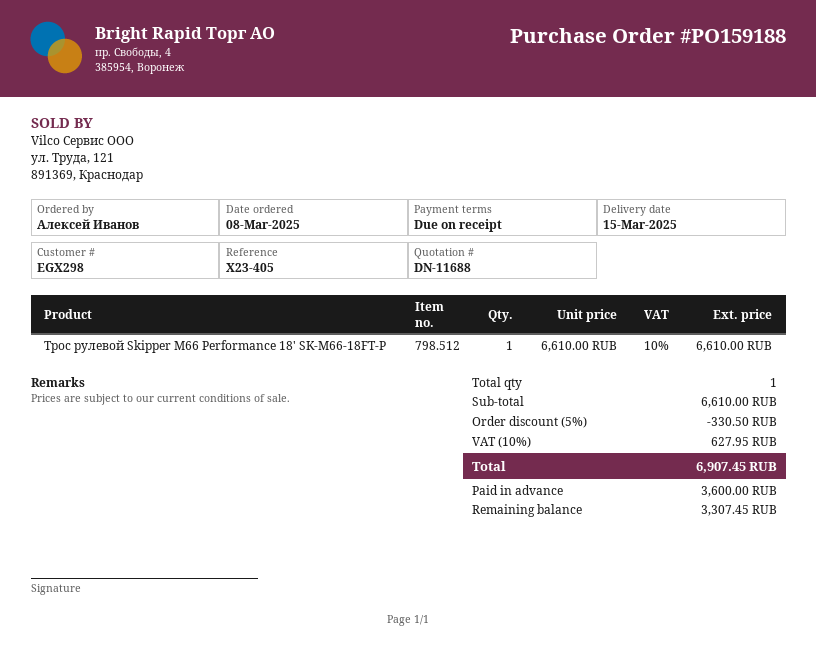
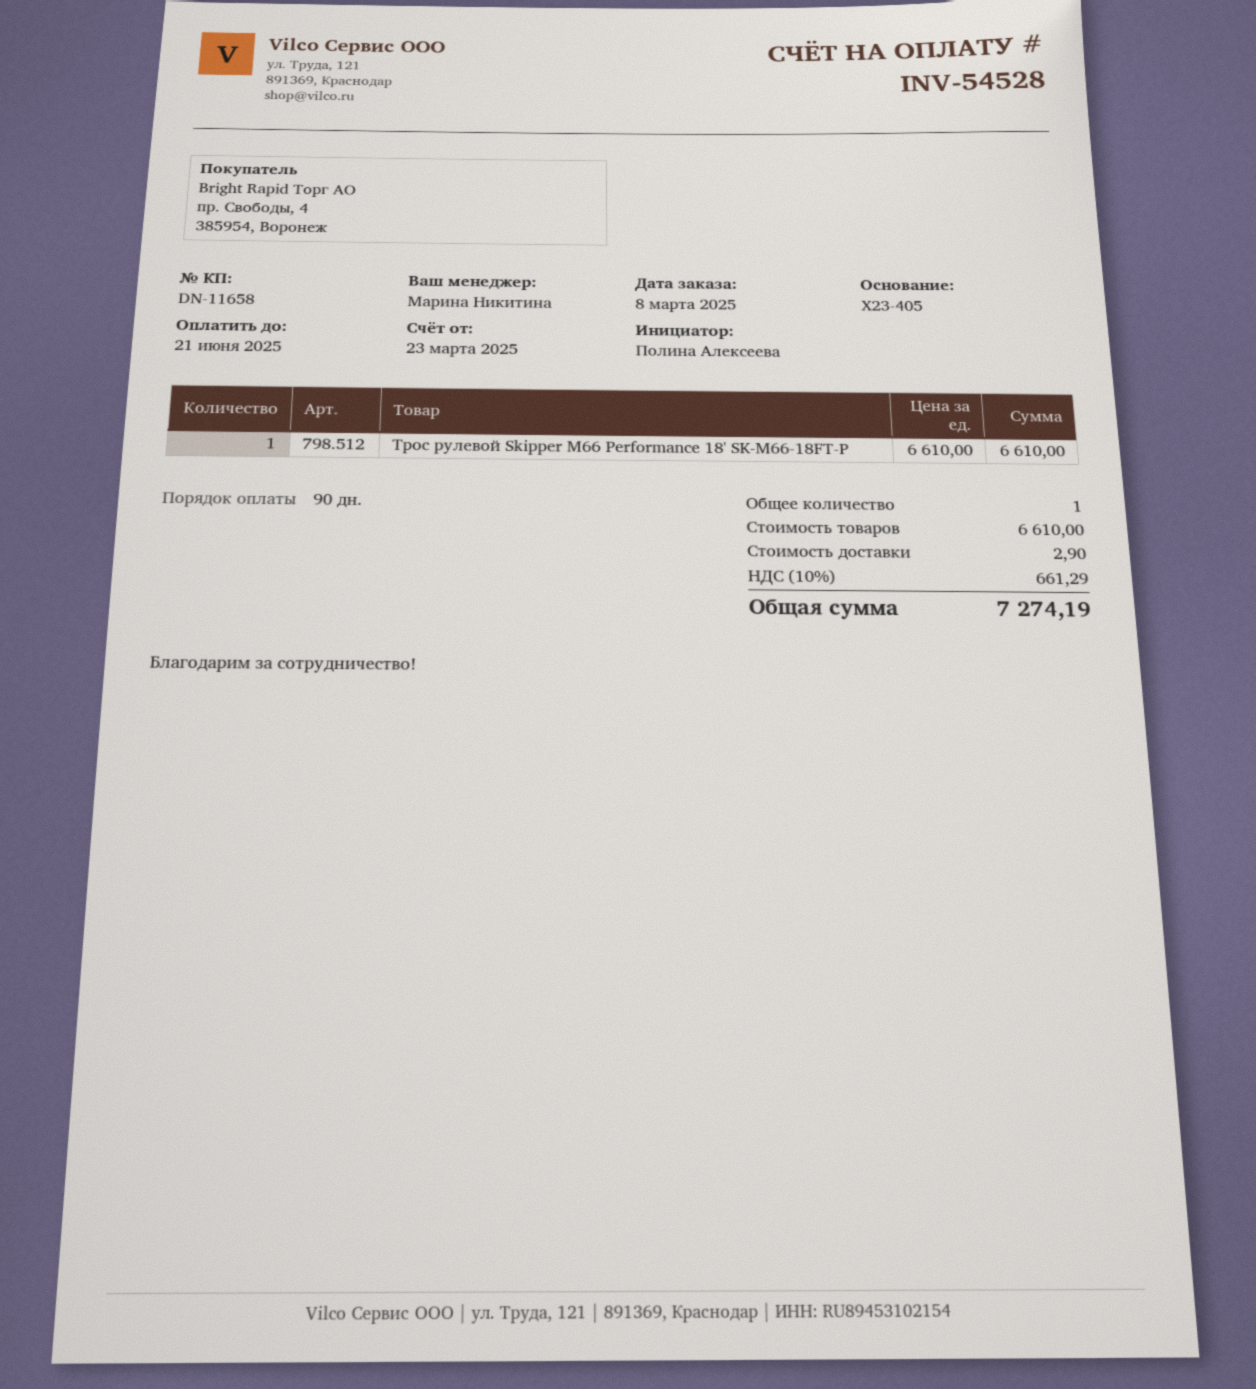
quote number: DN-11688 -> DN-11658
payment terms: on receipt -> 90 days
ordered by: Алексей Иванов -> Полина Алексеева
discount: 5% = 330.50 -> none
shipping: none -> 2.90
tax: 10% = 627.95 -> 10% = 661.29
total: 6907.45 -> 7274.19

